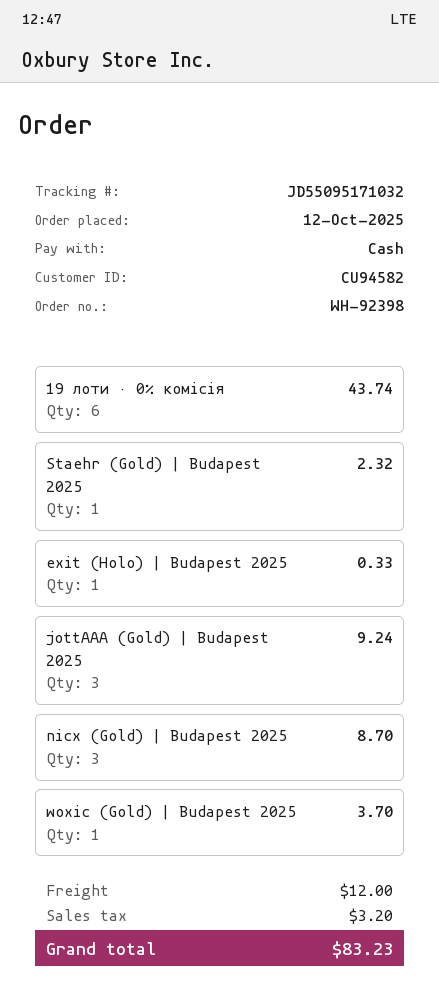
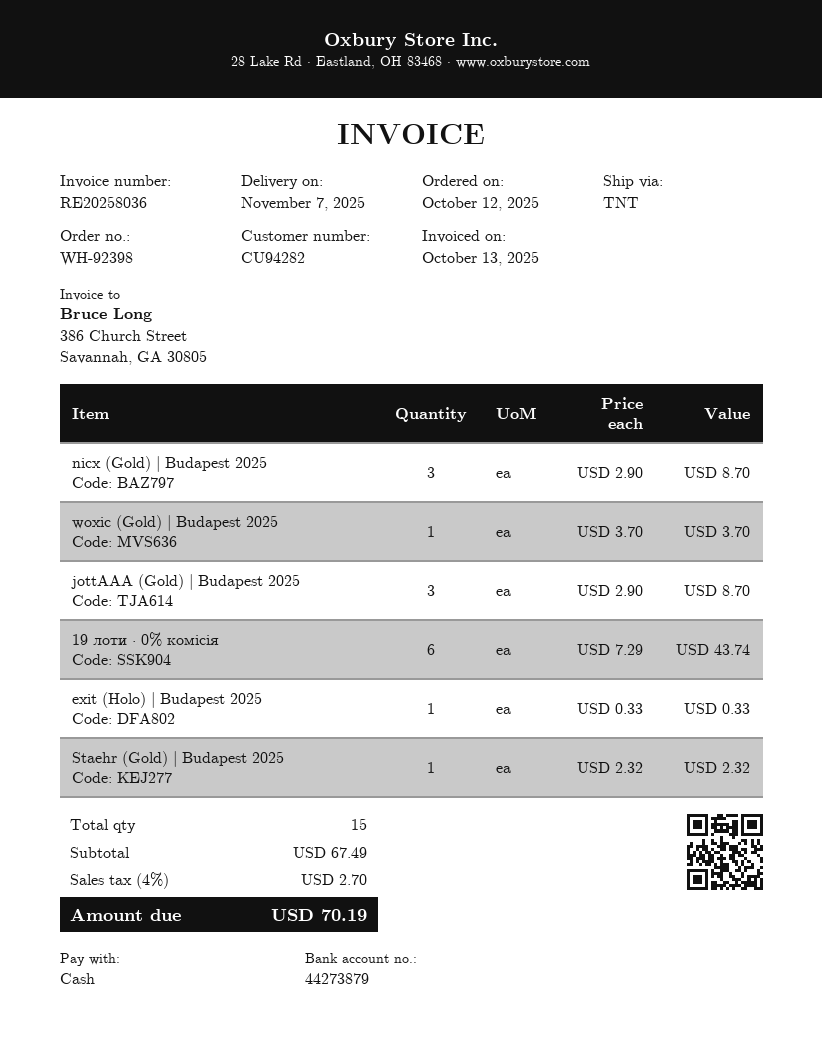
customer number: CU94582 -> CU94282
jottAAA (Gold) | Budapest 2025: 3 for 9.24 -> 3 for 8.70
shipping: 12.00 -> none
tax: 3.20 -> 2.70
total: 83.23 -> 70.19

